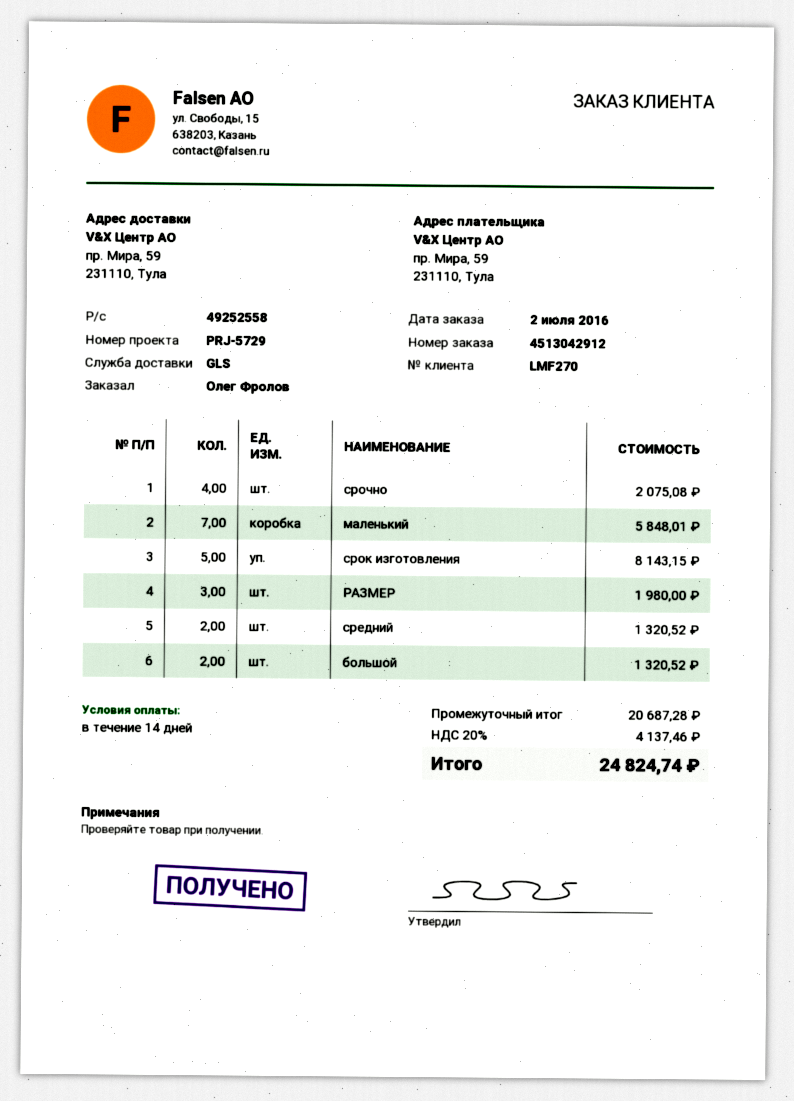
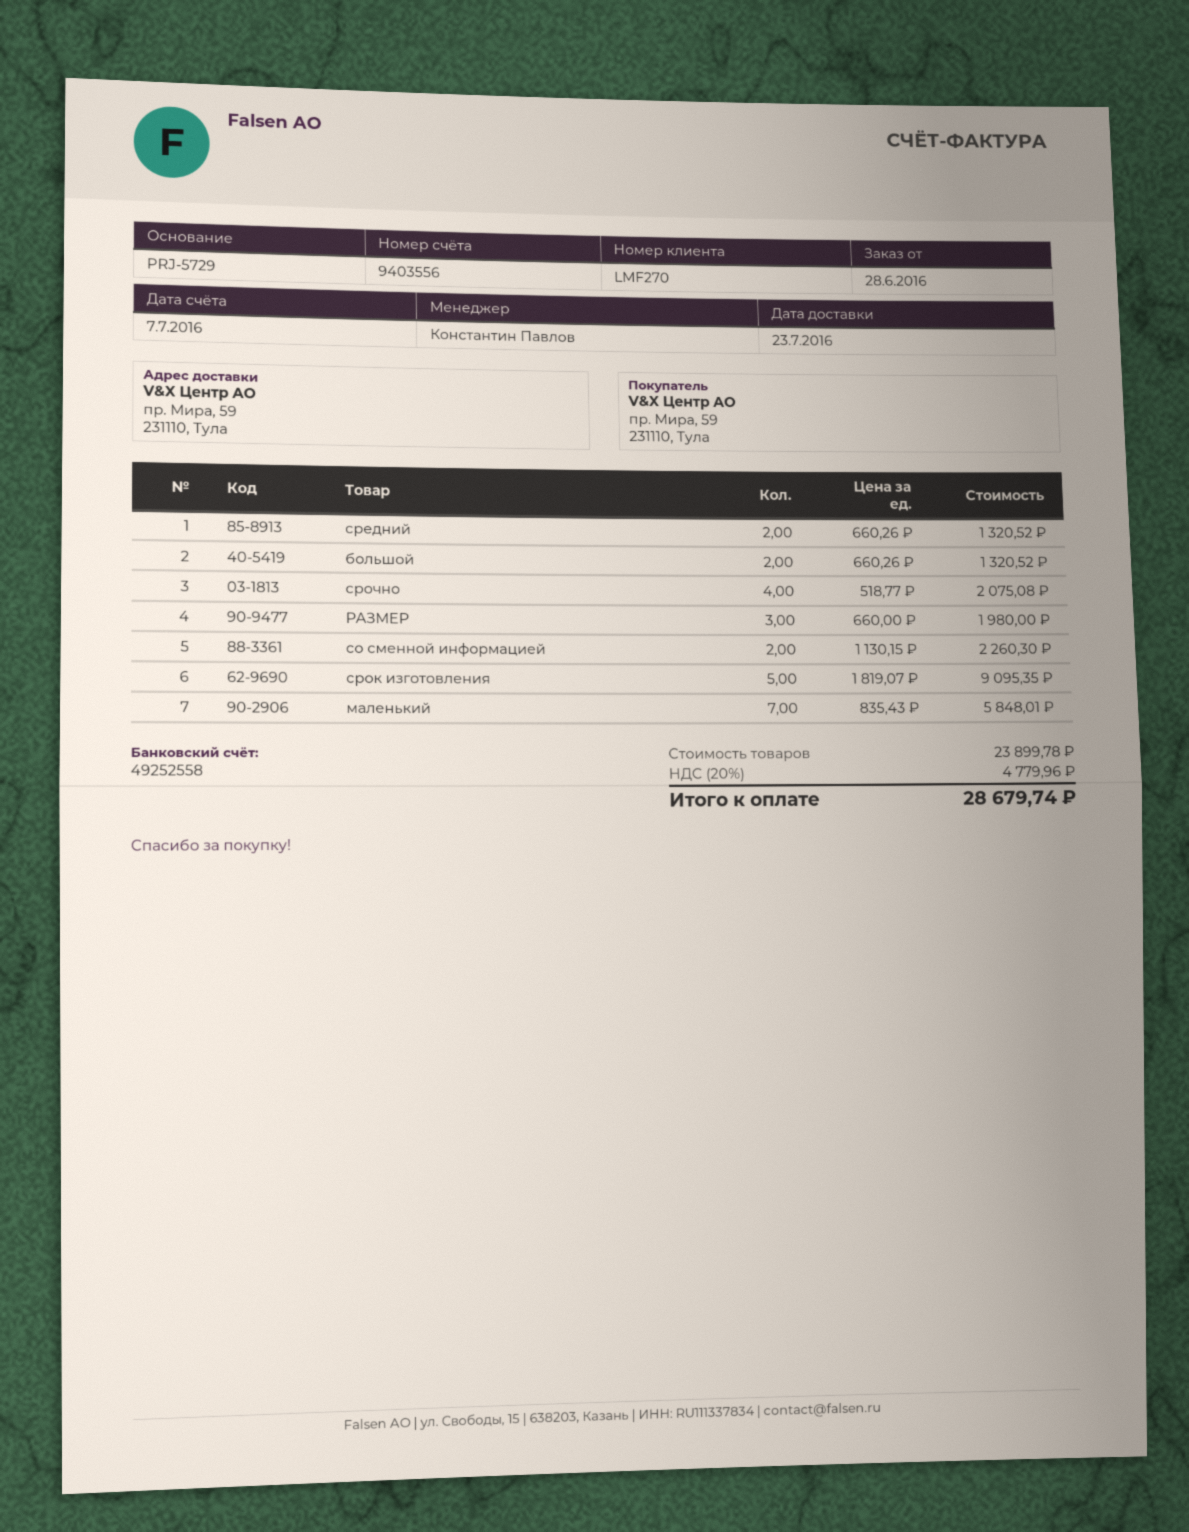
order date: 2016-07-02 -> 2016-06-28
срок изготовления: 5 for 8143.15 -> 5 for 9095.35
со сменной информацией: none -> 2 for 2260.30
subtotal: 20687.28 -> 23899.78
tax: 20% = 4137.46 -> 20% = 4779.96
total: 24824.74 -> 28679.74

